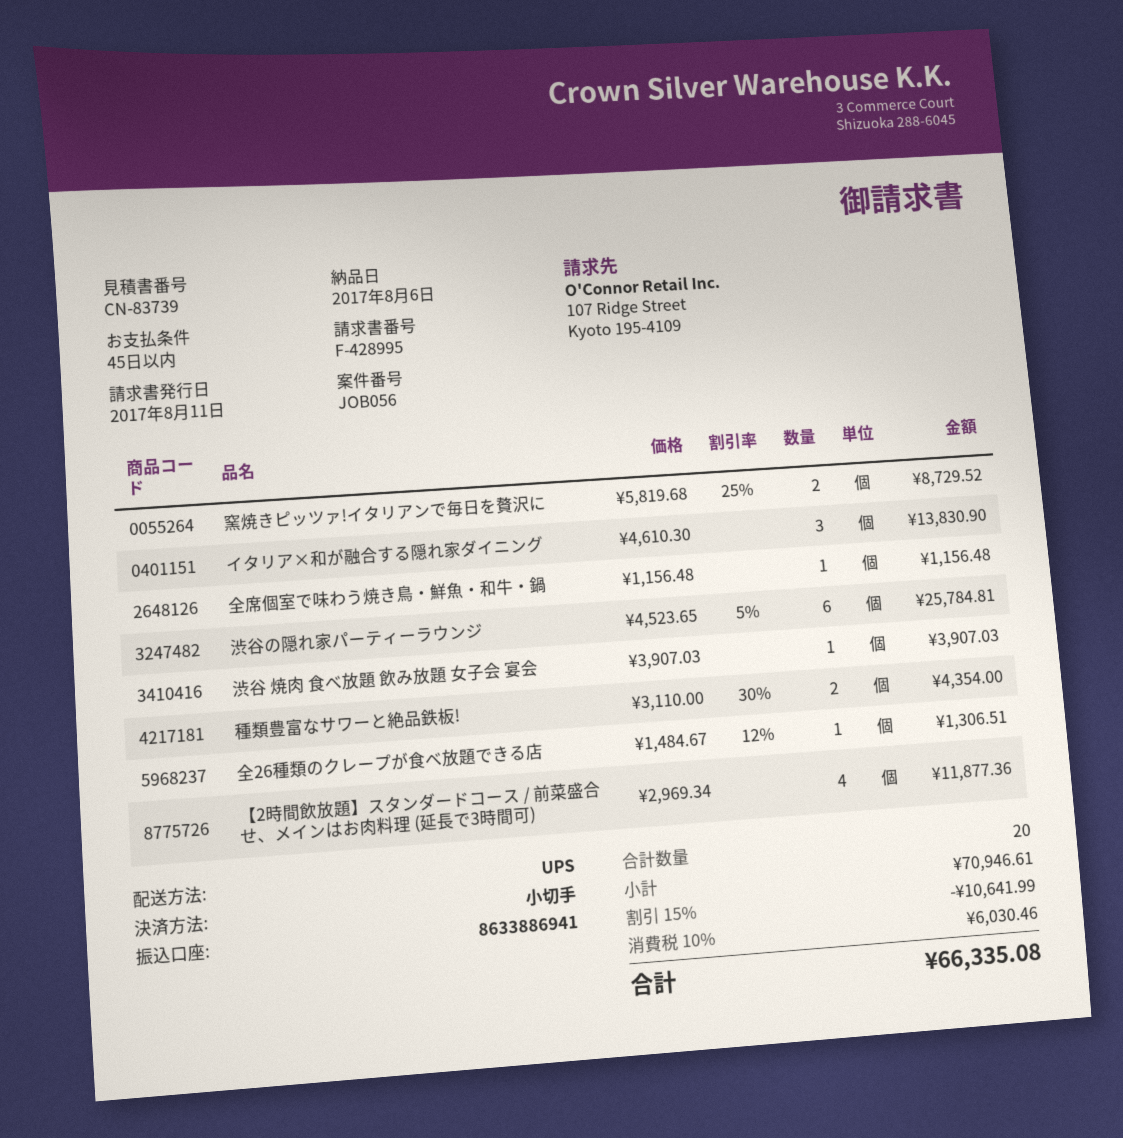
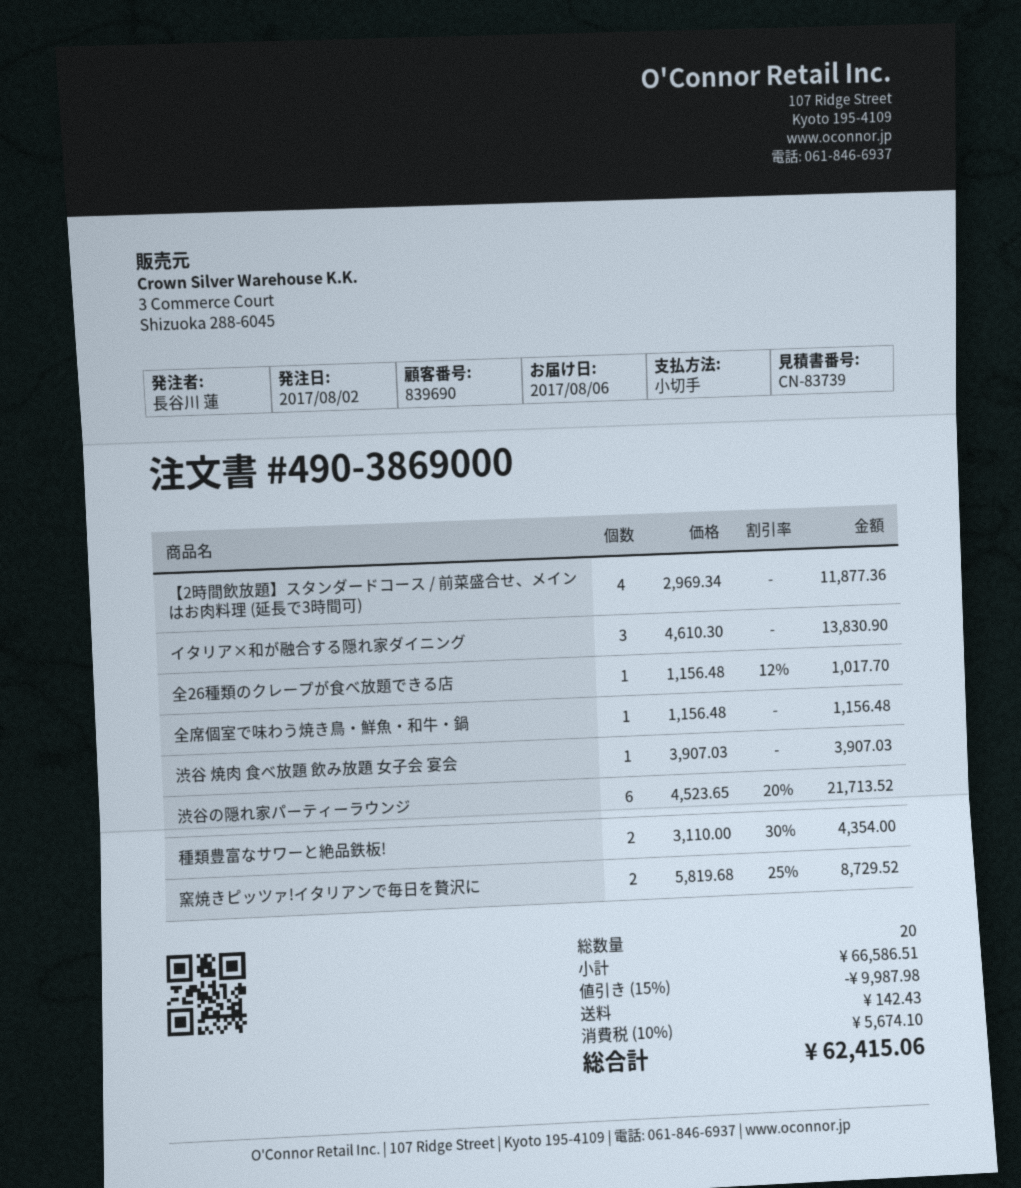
渋谷の隠れ家パーティーラウンジ: 6 x 4523.65 - 5% = 25784.81 -> 6 x 4523.65 - 20% = 21713.52
全26種類のクレープが食べ放題できる店: 1 x 1484.67 - 12% = 1306.51 -> 1 x 1156.48 - 12% = 1017.70
subtotal: 70946.61 -> 66586.51
discount: 15% = 10641.99 -> 15% = 9987.98
shipping: none -> 142.43
tax: 10% = 6030.46 -> 10% = 5674.10
total: 66335.08 -> 62415.06

